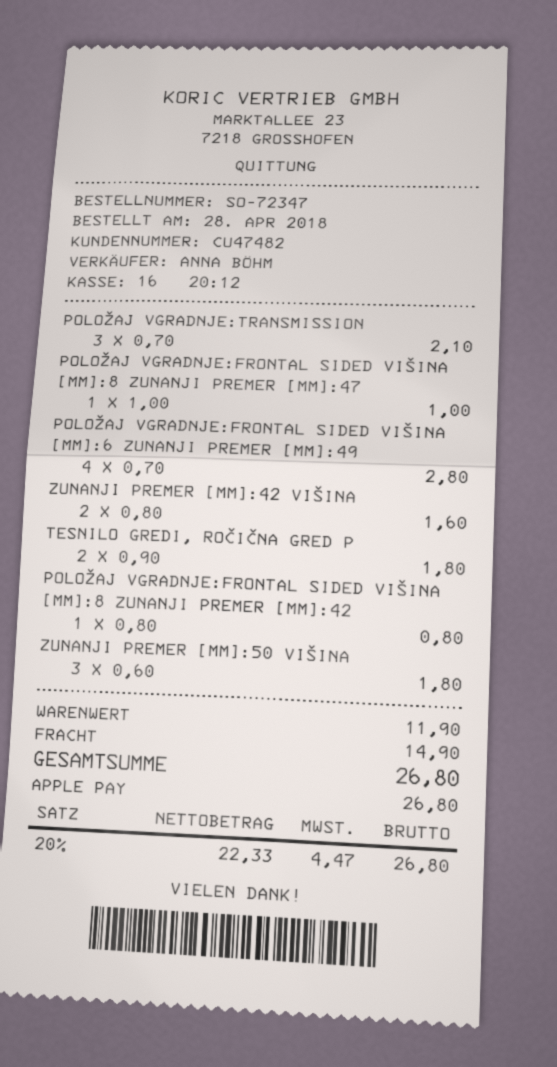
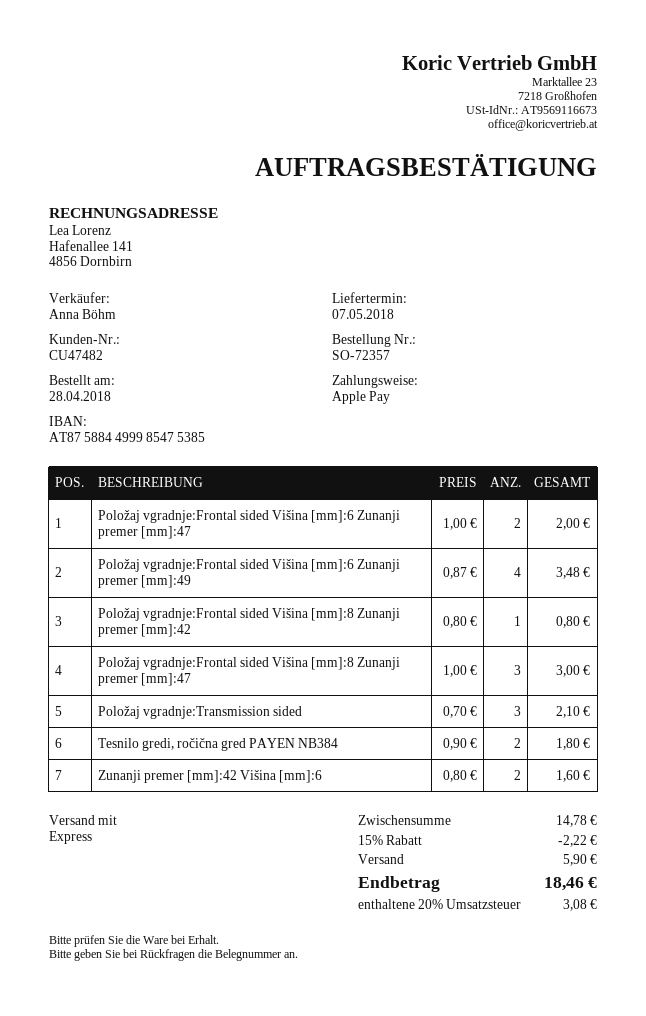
order number: SO-72347 -> SO-72357
POLOŽAJ VGRADNJE:FRONTAL SIDED VIŠINA [MM]:8 ZUNANJI PREMER [MM]:47: 1 x 1.00 = 1.00 -> 3 x 1.00 = 3.00
POLOŽAJ VGRADNJE:FRONTAL SIDED VIŠINA [MM]:6 ZUNANJI PREMER [MM]:49: 4 x 0.70 = 2.80 -> 4 x 0.87 = 3.48
ZUNANJI PREMER [MM]:50 VIŠINA: 3 x 0.60 = 1.80 -> none
Položaj vgradnje:Frontal sided Višina [mm]:6 Zunanji premer [mm]:47: none -> 2 x 1.00 = 2.00
subtotal: 11.90 -> 14.78
discount: none -> 15% = 2.22
shipping: 14.90 -> 5.90
tax: 20% = 4.47 -> 20% = 3.08
total: 26.80 -> 18.46

